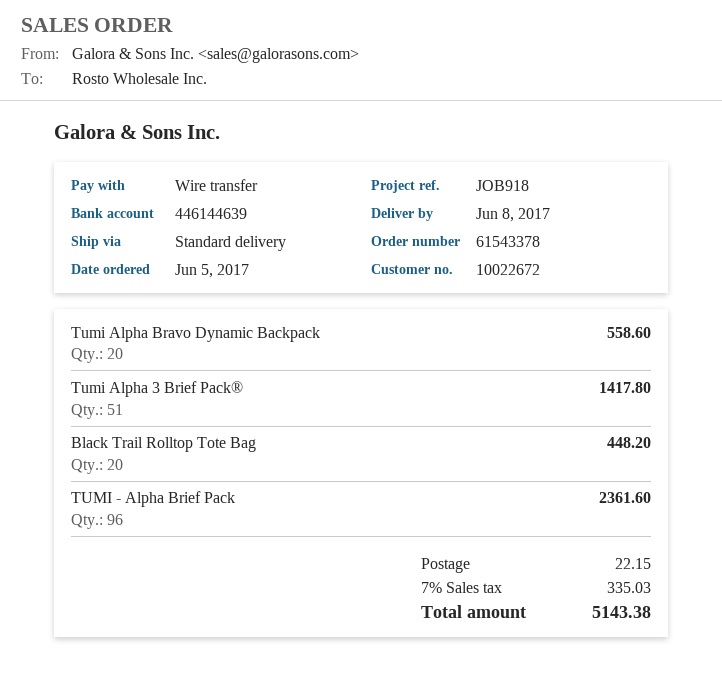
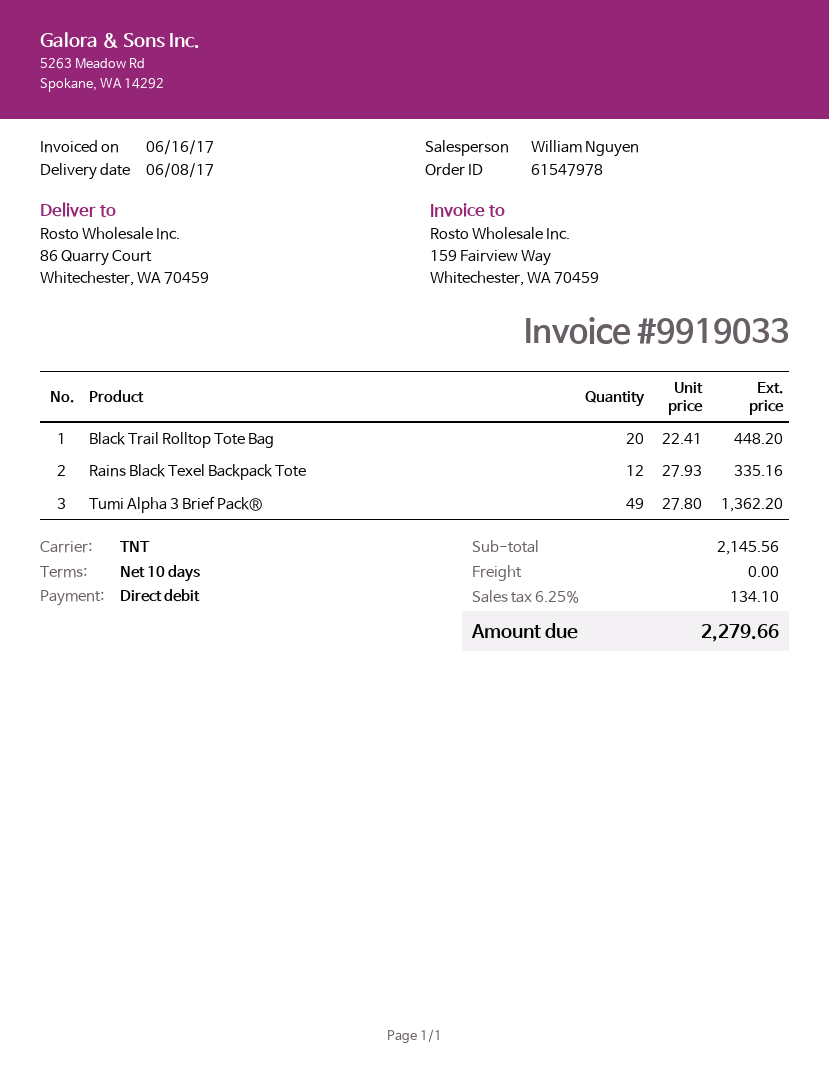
order number: 61543378 -> 61547978
payment method: bank transfer -> direct debit
shipping method: standard -> TNT
Tumi Alpha Bravo Dynamic Backpack: 20 for 558.60 -> none
Tumi Alpha 3 Brief Pack®: 51 for 1417.80 -> 49 for 1362.20
TUMI - Alpha Brief Pack: 96 for 2361.60 -> none
Rains Black Texel Backpack Tote: none -> 12 for 335.16
shipping: 22.15 -> 0.00
tax: 7% = 335.03 -> 6.25% = 134.10
total: 5143.38 -> 2279.66

